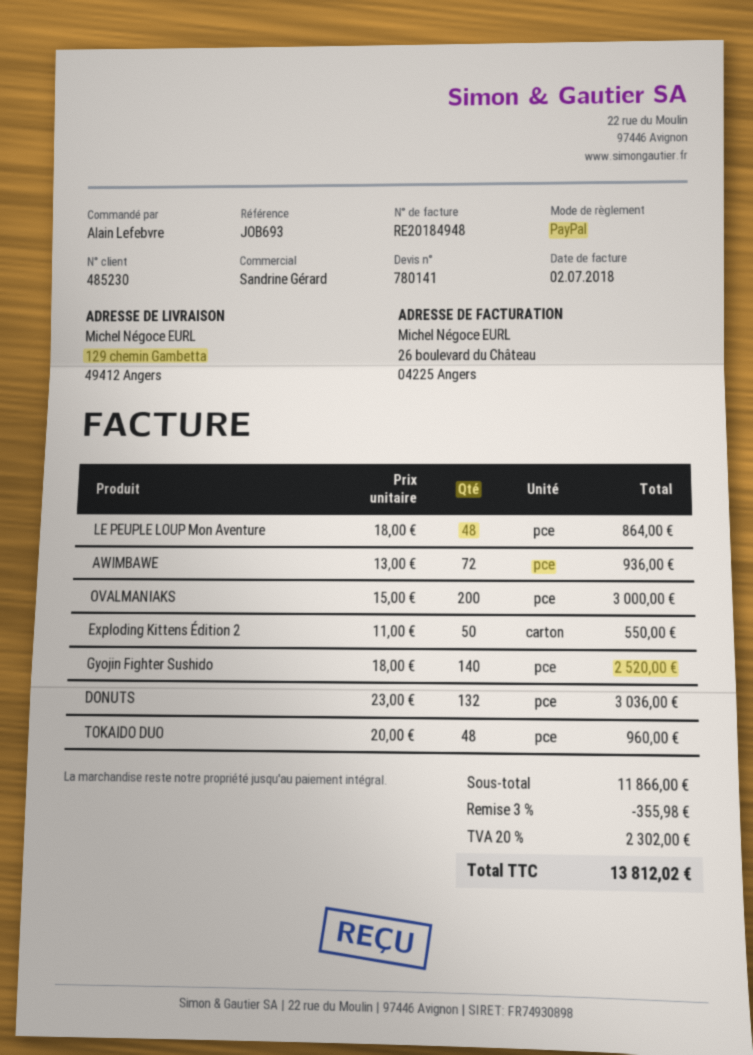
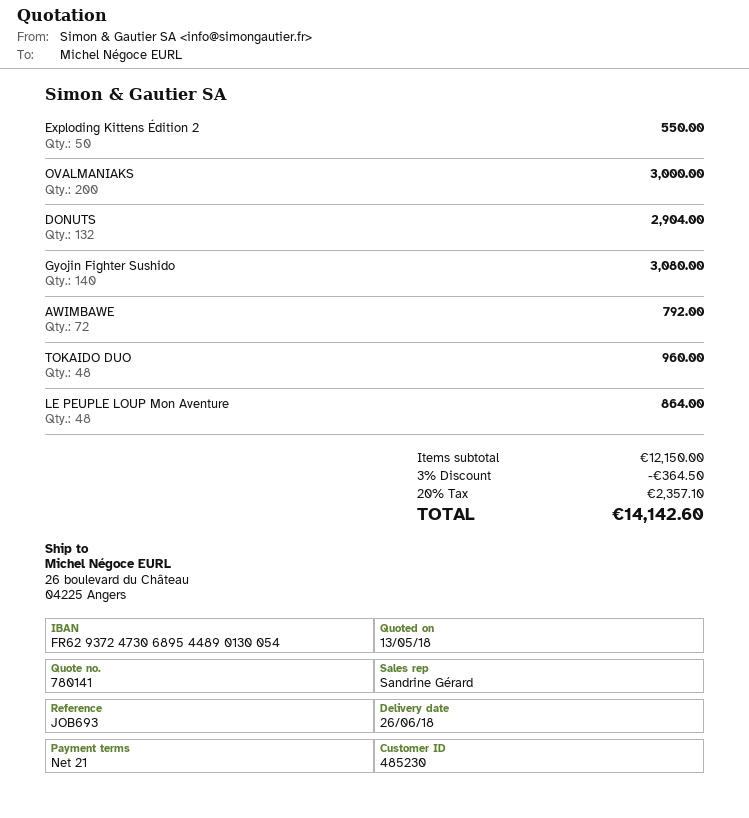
ship to: 129 chemin Gambetta, 49412 Angers -> 26 boulevard du Château, 04225 Angers
AWIMBAWE: 72 for 936.00 -> 72 for 792.00
Gyojin Fighter Sushido: 140 for 2520.00 -> 140 for 3080.00
DONUTS: 132 for 3036.00 -> 132 for 2904.00
subtotal: 11866.00 -> 12150.00
discount: 3% = 355.98 -> 3% = 364.50
tax: 20% = 2302.00 -> 20% = 2357.10
total: 13812.02 -> 14142.60

